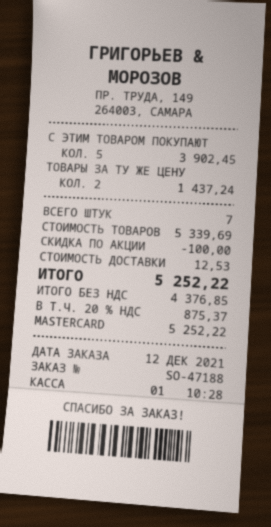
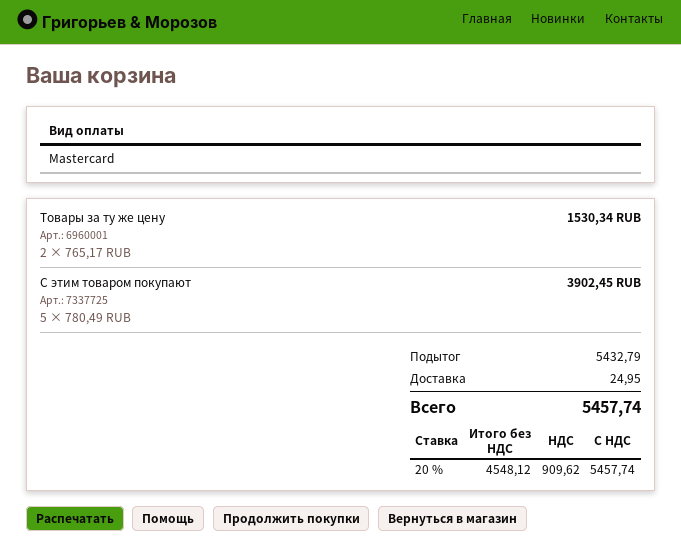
ТОВАРЫ ЗА ТУ ЖЕ ЦЕНУ: 2 for 1437.24 -> 2 for 1530.34
subtotal: 5339.69 -> 5432.79
discount: 100.00 -> none
shipping: 12.53 -> 24.95
net: 4376.85 -> 4548.12
tax: 20% = 875.37 -> 20% = 909.62
total: 5252.22 -> 5457.74

